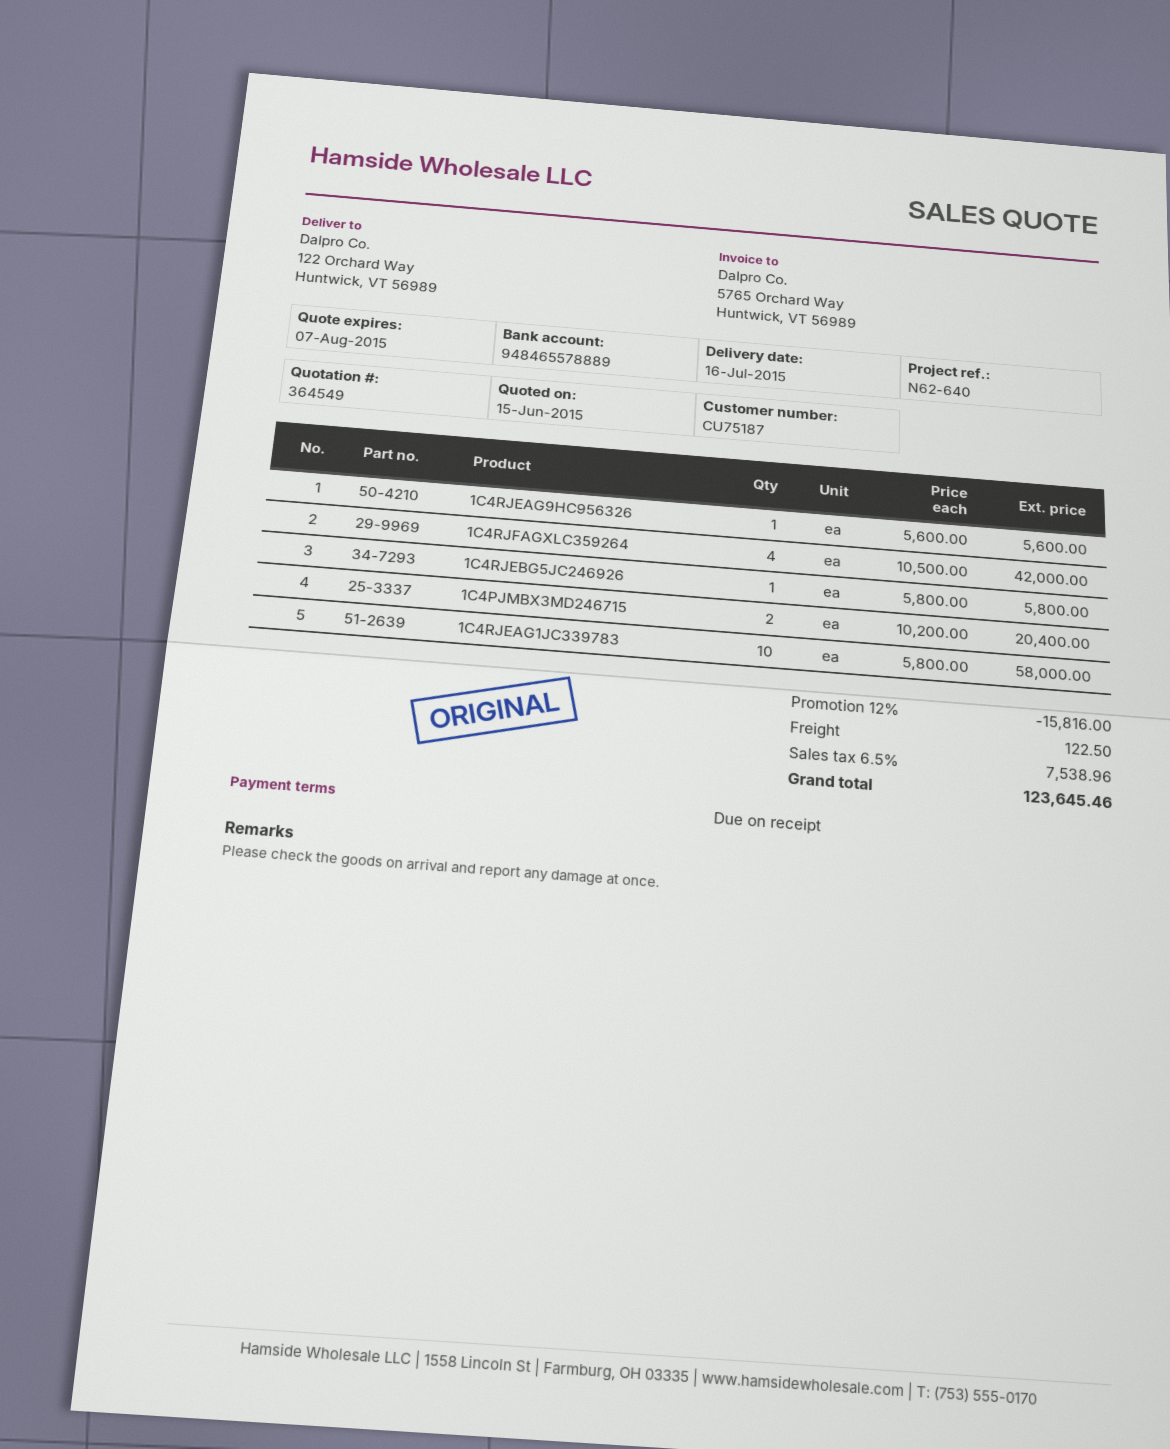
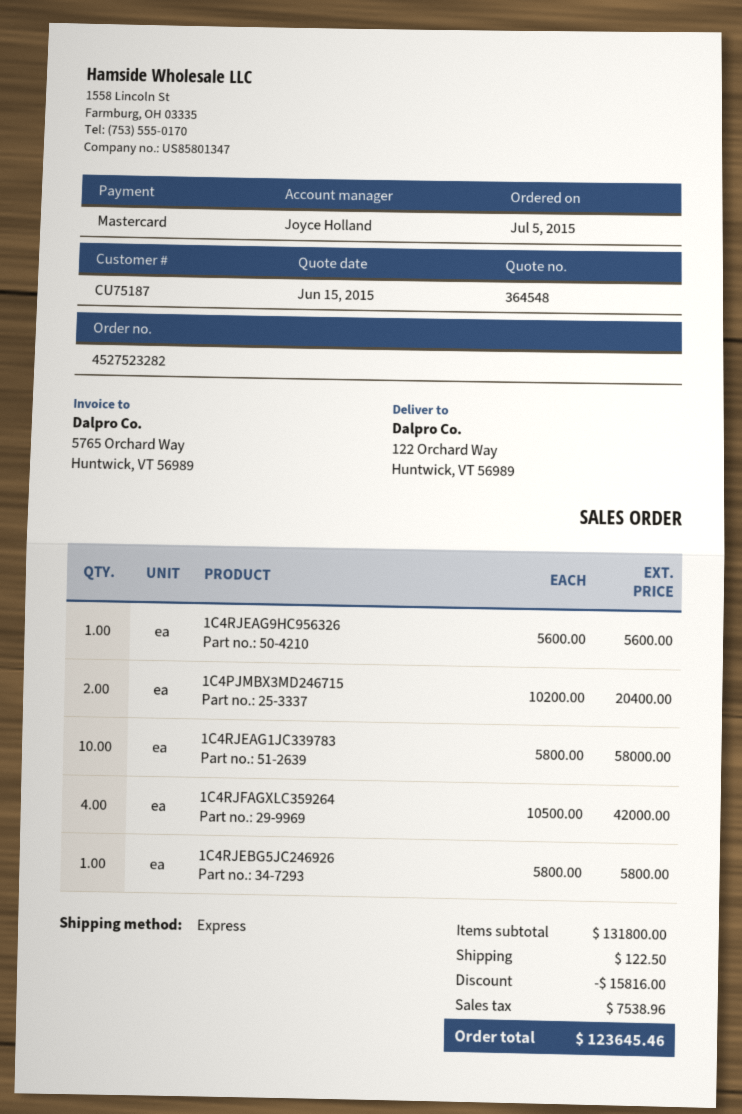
quote number: 364549 -> 364548

